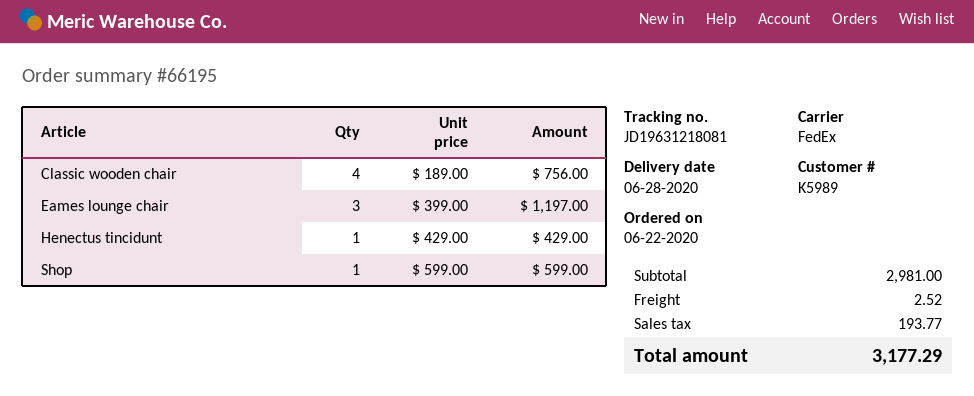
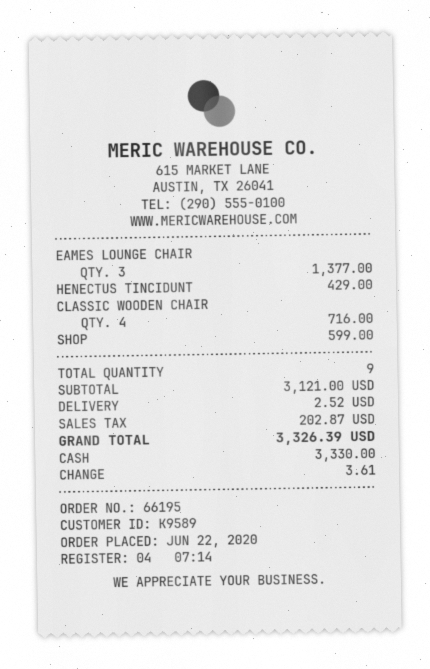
customer number: K5989 -> K9589
Classic wooden chair: 4 for 756.00 -> 4 for 716.00
Eames lounge chair: 3 for 1197.00 -> 3 for 1377.00
subtotal: 2981.00 -> 3121.00
tax: 193.77 -> 202.87
total: 3177.29 -> 3326.39

